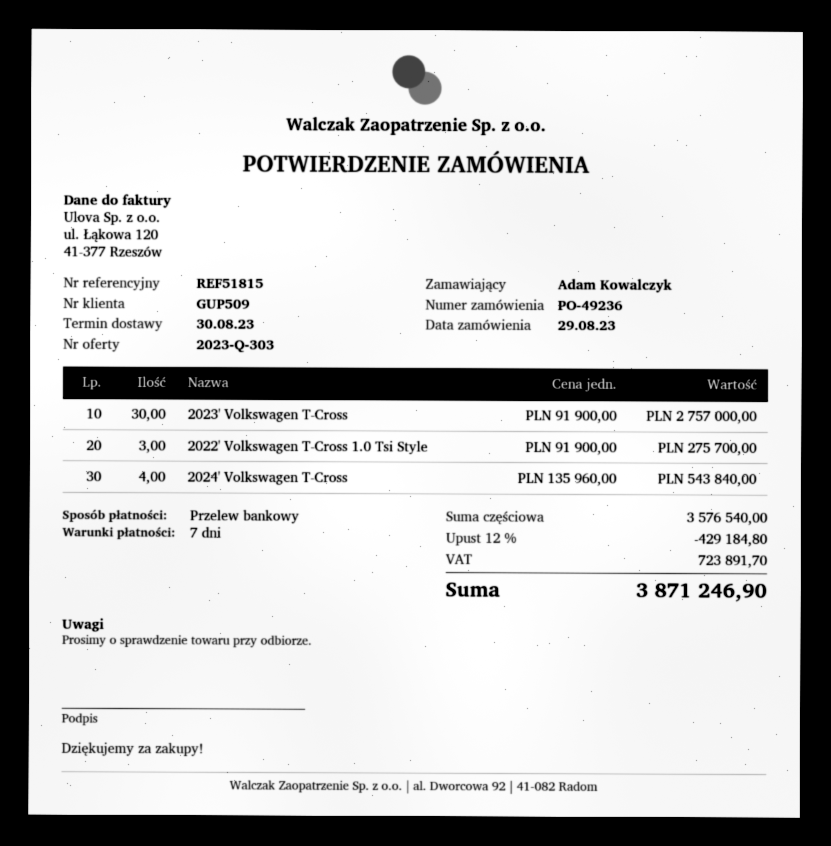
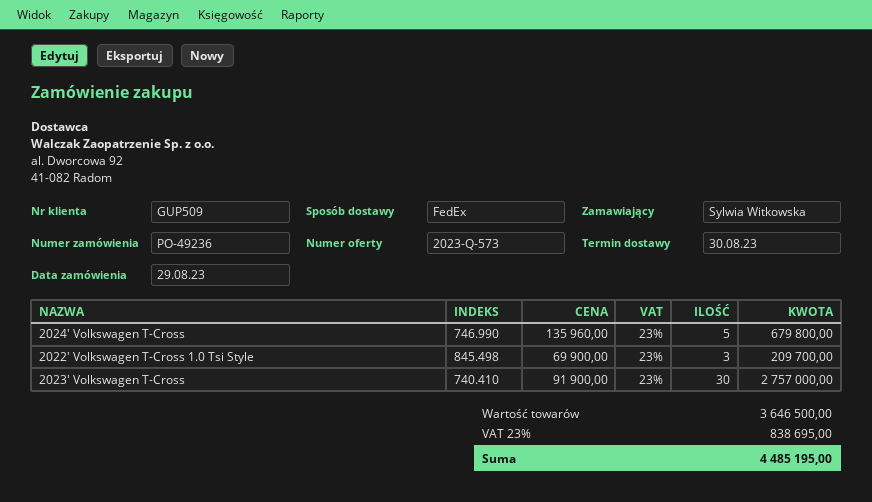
quote number: 2023-Q-303 -> 2023-Q-573
ordered by: Adam Kowalczyk -> Sylwia Witkowska
2022' Volkswagen T-Cross 1.0 Tsi Style: 3 x 91900.00 = 275700.00 -> 3 x 69900.00 = 209700.00
2024' Volkswagen T-Cross: 4 x 135960.00 = 543840.00 -> 5 x 135960.00 = 679800.00
subtotal: 3576540.00 -> 3646500.00
discount: 12% = 429184.80 -> none
tax: 723891.70 -> 838695.00
total: 3871246.90 -> 4485195.00

